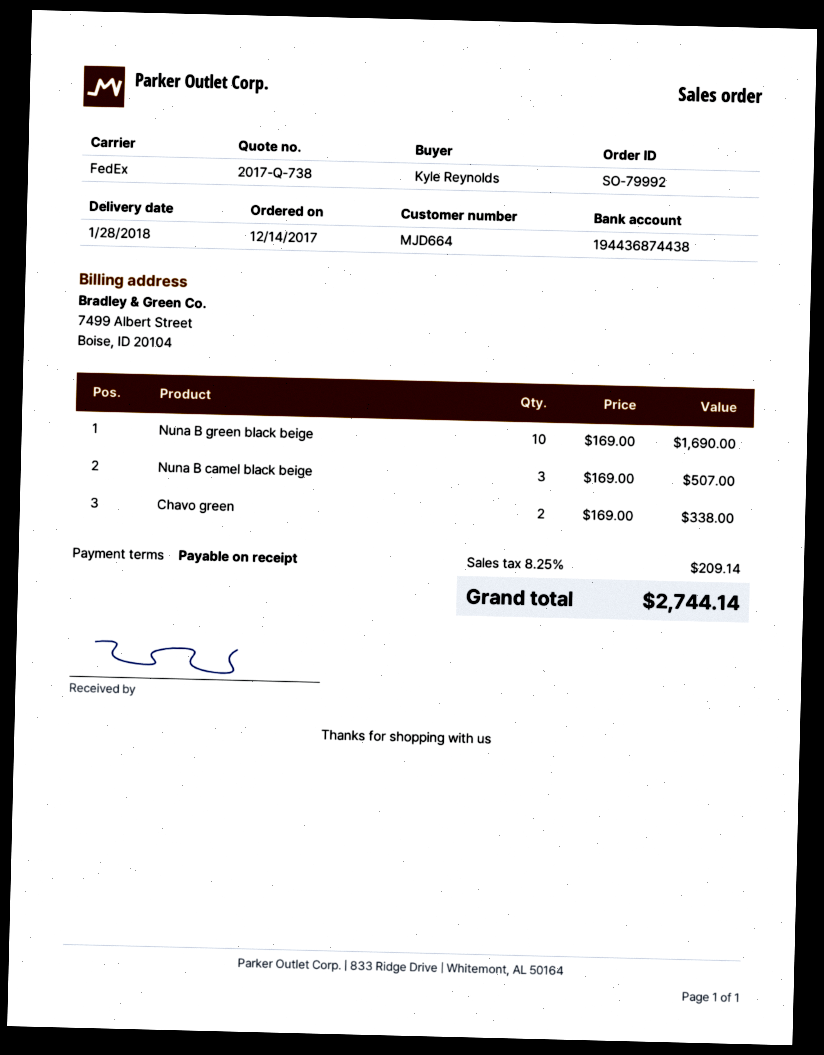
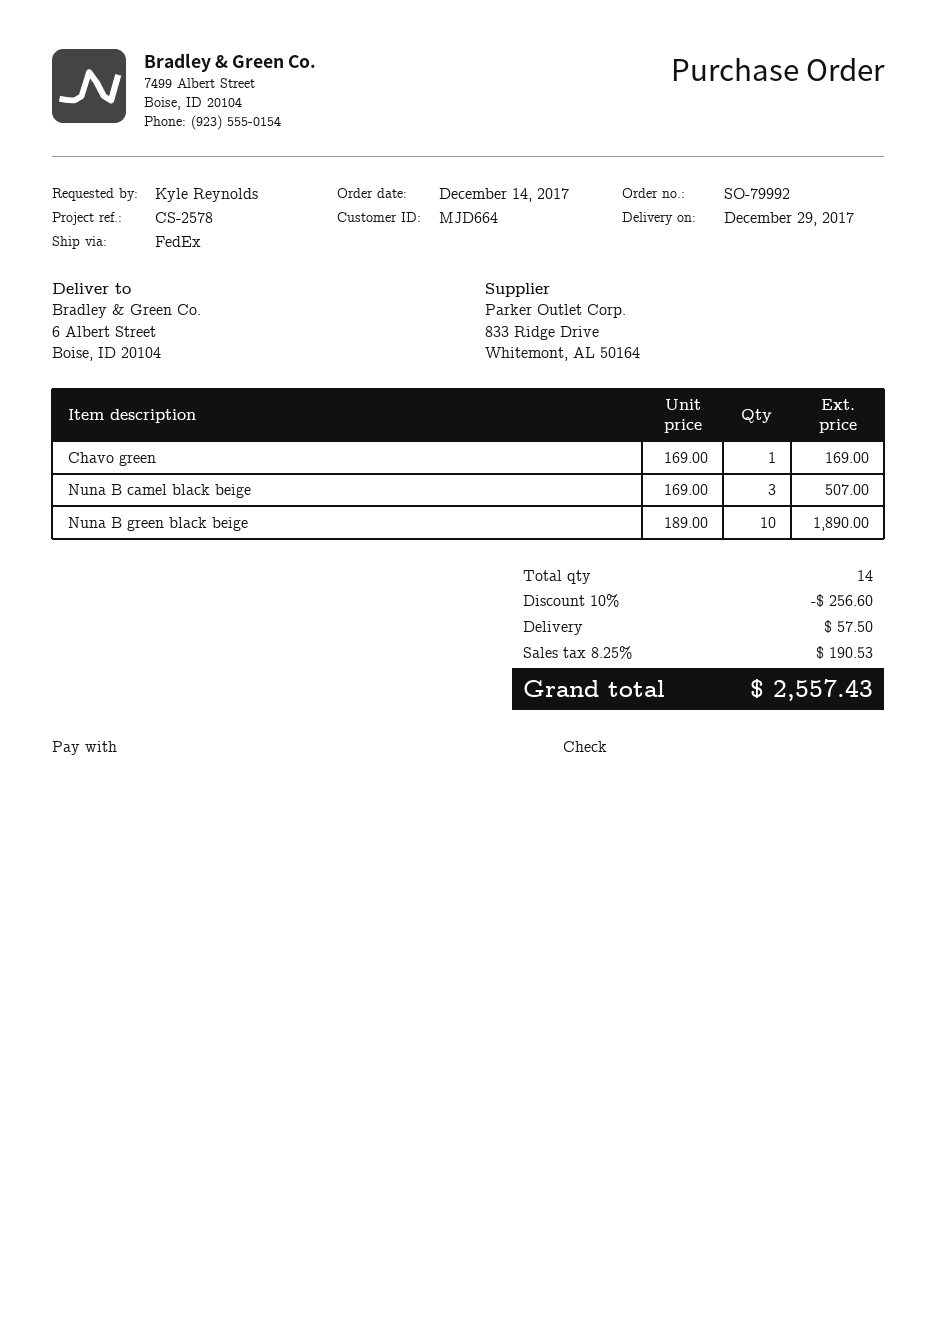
delivery date: 2018-01-28 -> 2017-12-29
Nuna B green black beige: 10 x 169.00 = 1690.00 -> 10 x 189.00 = 1890.00
Chavo green: 2 x 169.00 = 338.00 -> 1 x 169.00 = 169.00
discount: none -> 10% = 256.60
shipping: none -> 57.50
tax: 8.25% = 209.14 -> 8.25% = 190.53
total: 2744.14 -> 2557.43

